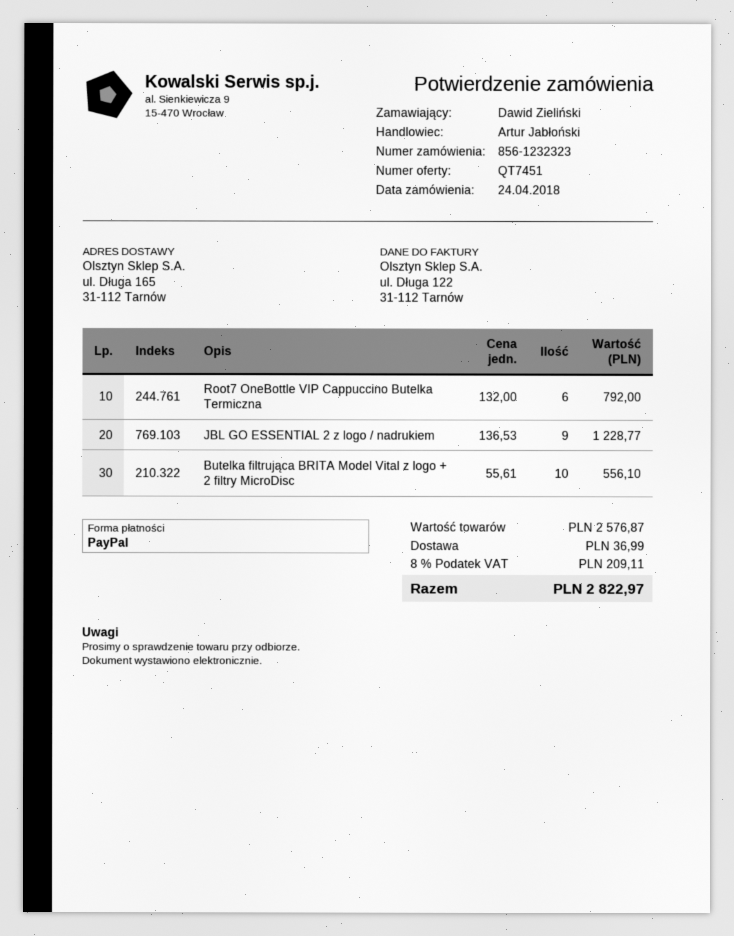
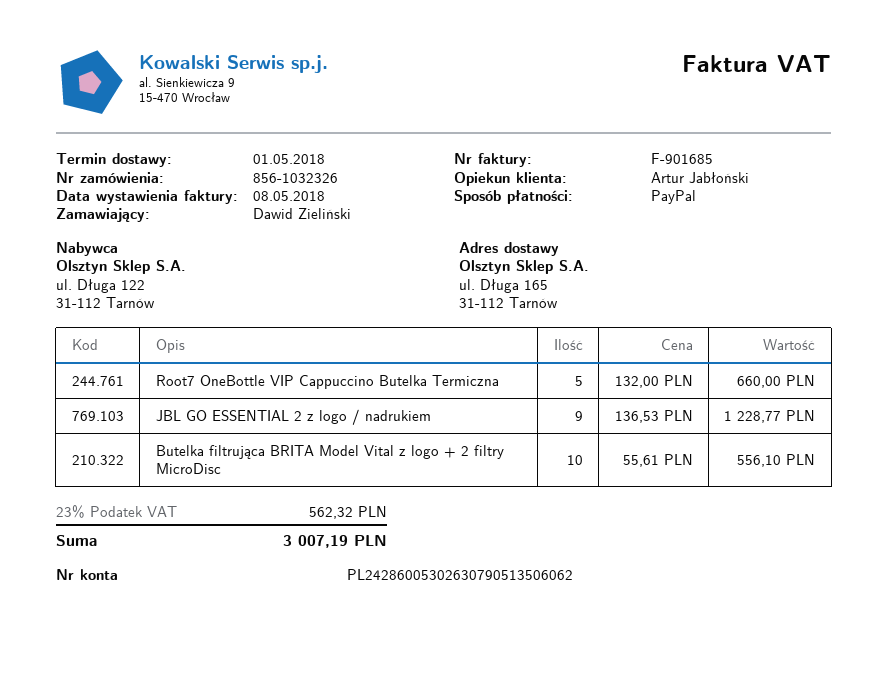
order number: 856-1232323 -> 856-1032326
Root7 OneBottle VIP Cappuccino Butelka Termiczna: 6 x 132.00 = 792.00 -> 5 x 132.00 = 660.00
shipping: 36.99 -> none
tax: 8% = 209.11 -> 23% = 562.32
total: 2822.97 -> 3007.19

